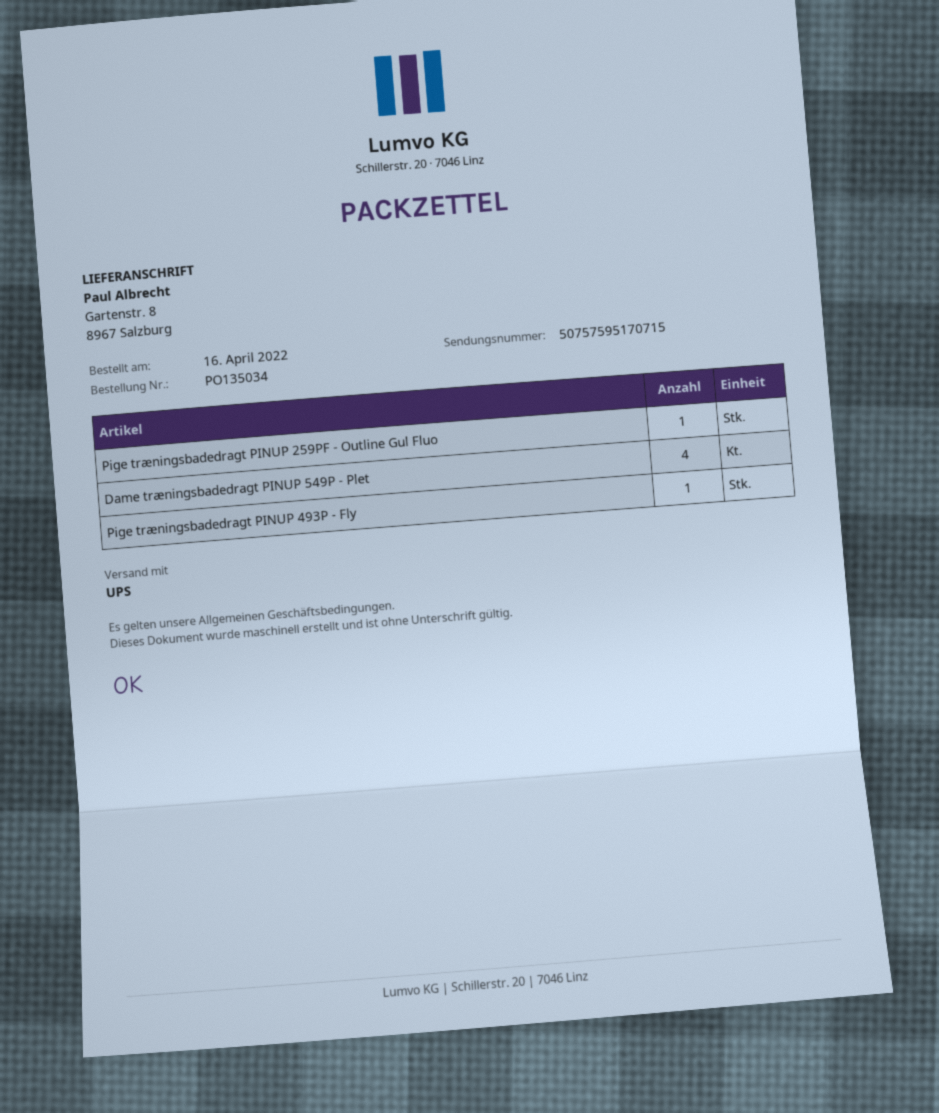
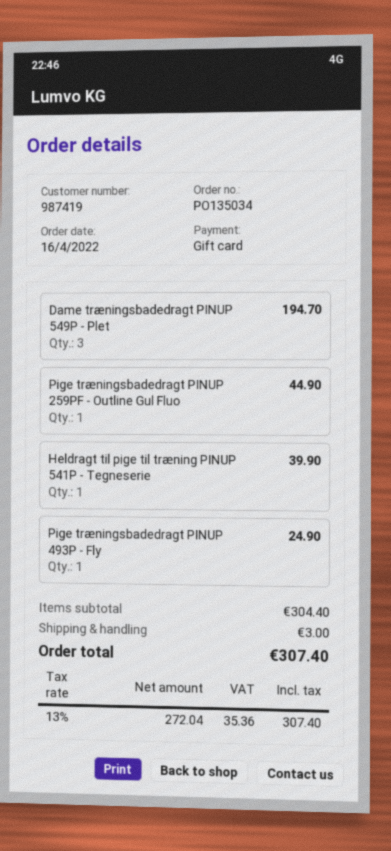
Dame træningsbadedragt PINUP 549P - Plet: 4 -> 3
Heldragt til pige til træning PINUP 541P - Tegneserie: none -> 1

